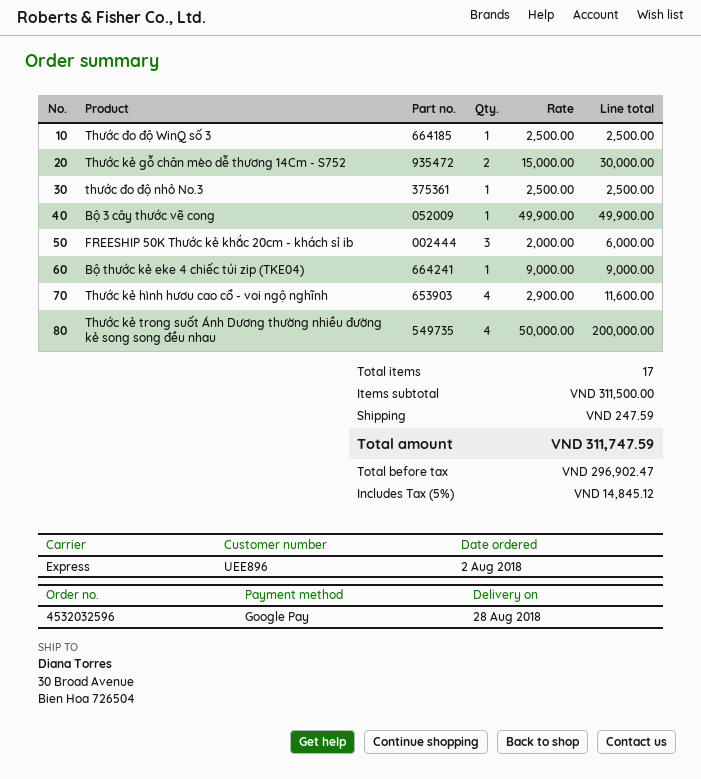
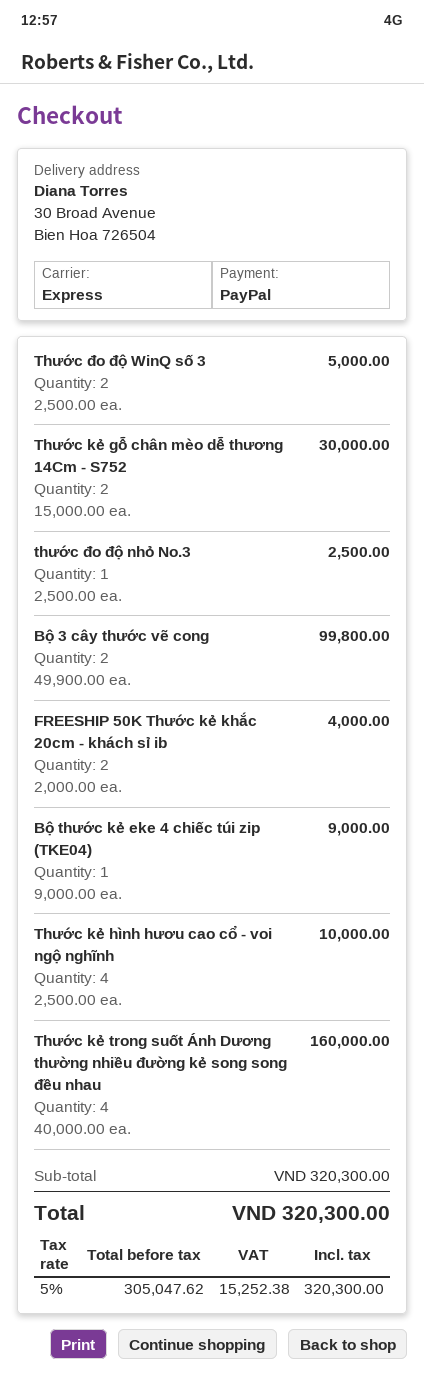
payment method: Google Pay -> PayPal
Thước đo độ WinQ số 3: 1 x 2500.00 = 2500.00 -> 2 x 2500.00 = 5000.00
Bộ 3 cây thước vẽ cong: 1 x 49900.00 = 49900.00 -> 2 x 49900.00 = 99800.00
FREESHIP 50K Thước kẻ khắc 20cm - khách sỉ ib: 3 x 2000.00 = 6000.00 -> 2 x 2000.00 = 4000.00
Thước kẻ hình hươu cao cổ - voi ngộ nghĩnh: 4 x 2900.00 = 11600.00 -> 4 x 2500.00 = 10000.00
Thước kẻ trong suốt Ánh Dương thường nhiều đường kẻ song song đều nhau: 4 x 50000.00 = 200000.00 -> 4 x 40000.00 = 160000.00
subtotal: 311500.00 -> 320300.00
shipping: 247.59 -> none
net: 296902.47 -> 305047.62
tax: 5% = 14845.12 -> 5% = 15252.38
total: 311747.59 -> 320300.00

